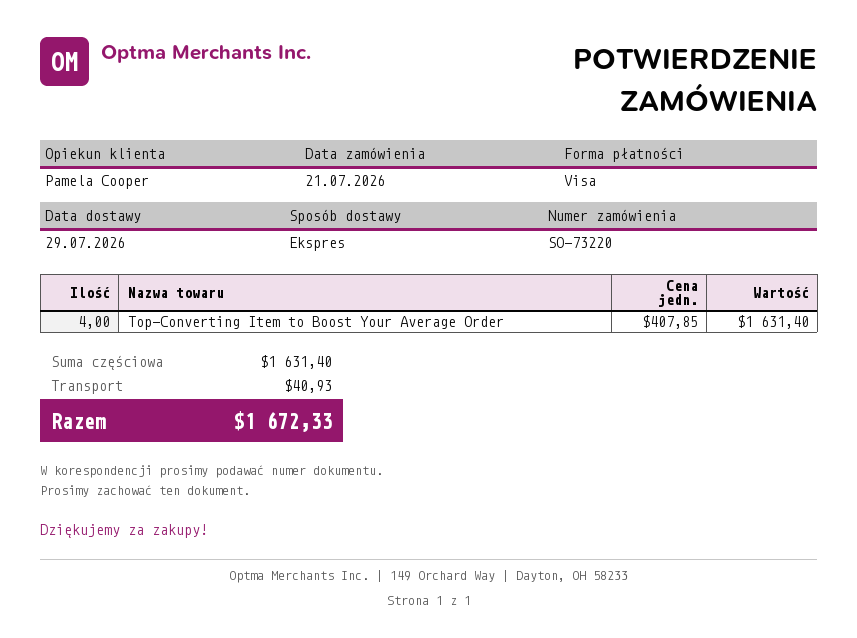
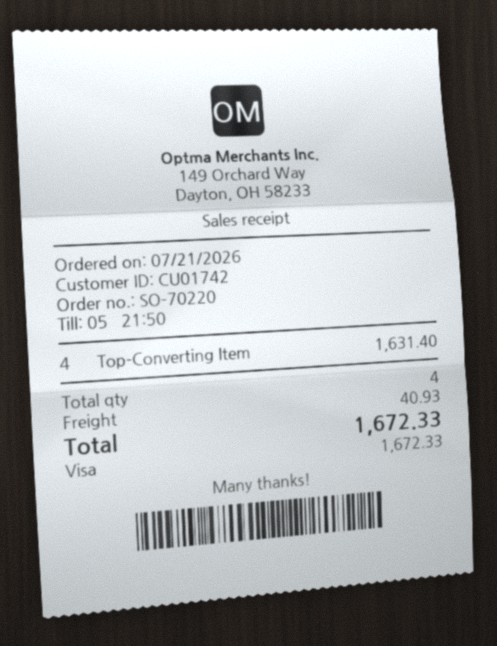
order number: SO-73220 -> SO-70220

